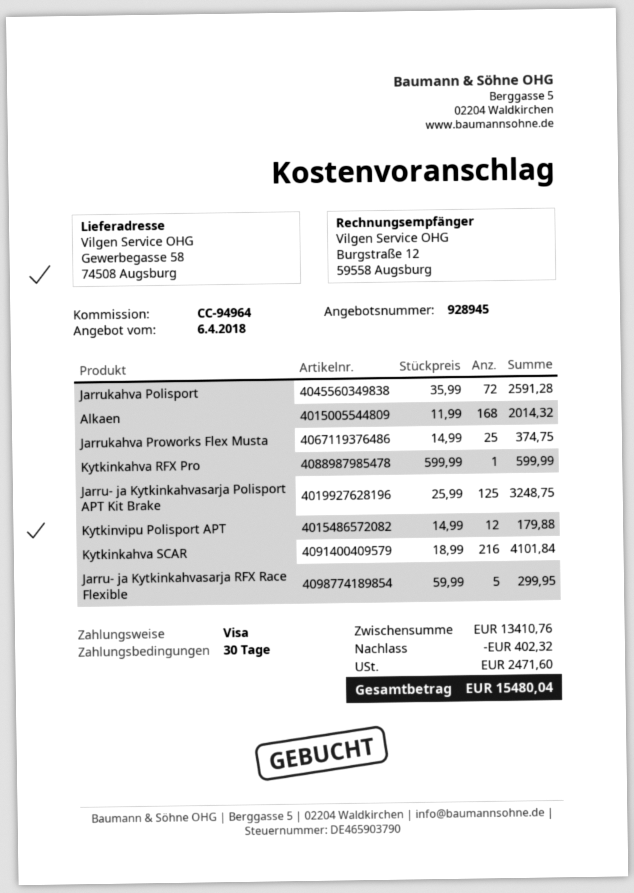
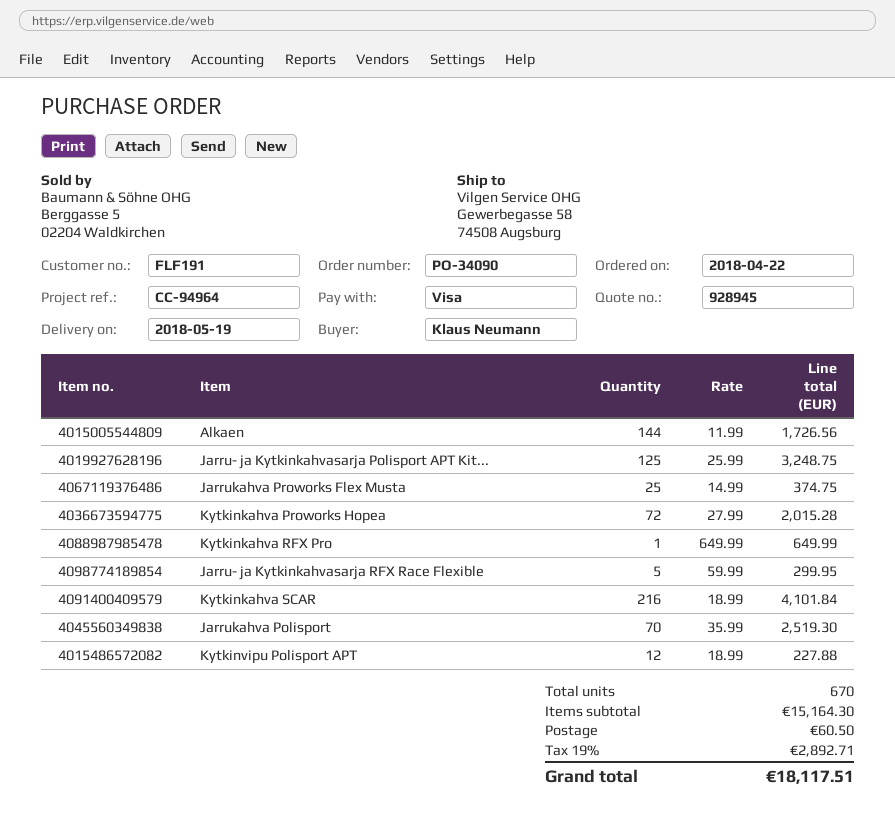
Jarrukahva Polisport: 72 x 35.99 = 2591.28 -> 70 x 35.99 = 2519.30
Alkaen: 168 x 11.99 = 2014.32 -> 144 x 11.99 = 1726.56
Kytkinkahva RFX Pro: 1 x 599.99 = 599.99 -> 1 x 649.99 = 649.99
Kytkinvipu Polisport APT: 12 x 14.99 = 179.88 -> 12 x 18.99 = 227.88
Kytkinkahva Proworks Hopea: none -> 72 x 27.99 = 2015.28
subtotal: 13410.76 -> 15164.30
discount: 402.32 -> none
shipping: none -> 60.50
tax: 2471.60 -> 2892.71
total: 15480.04 -> 18117.51

